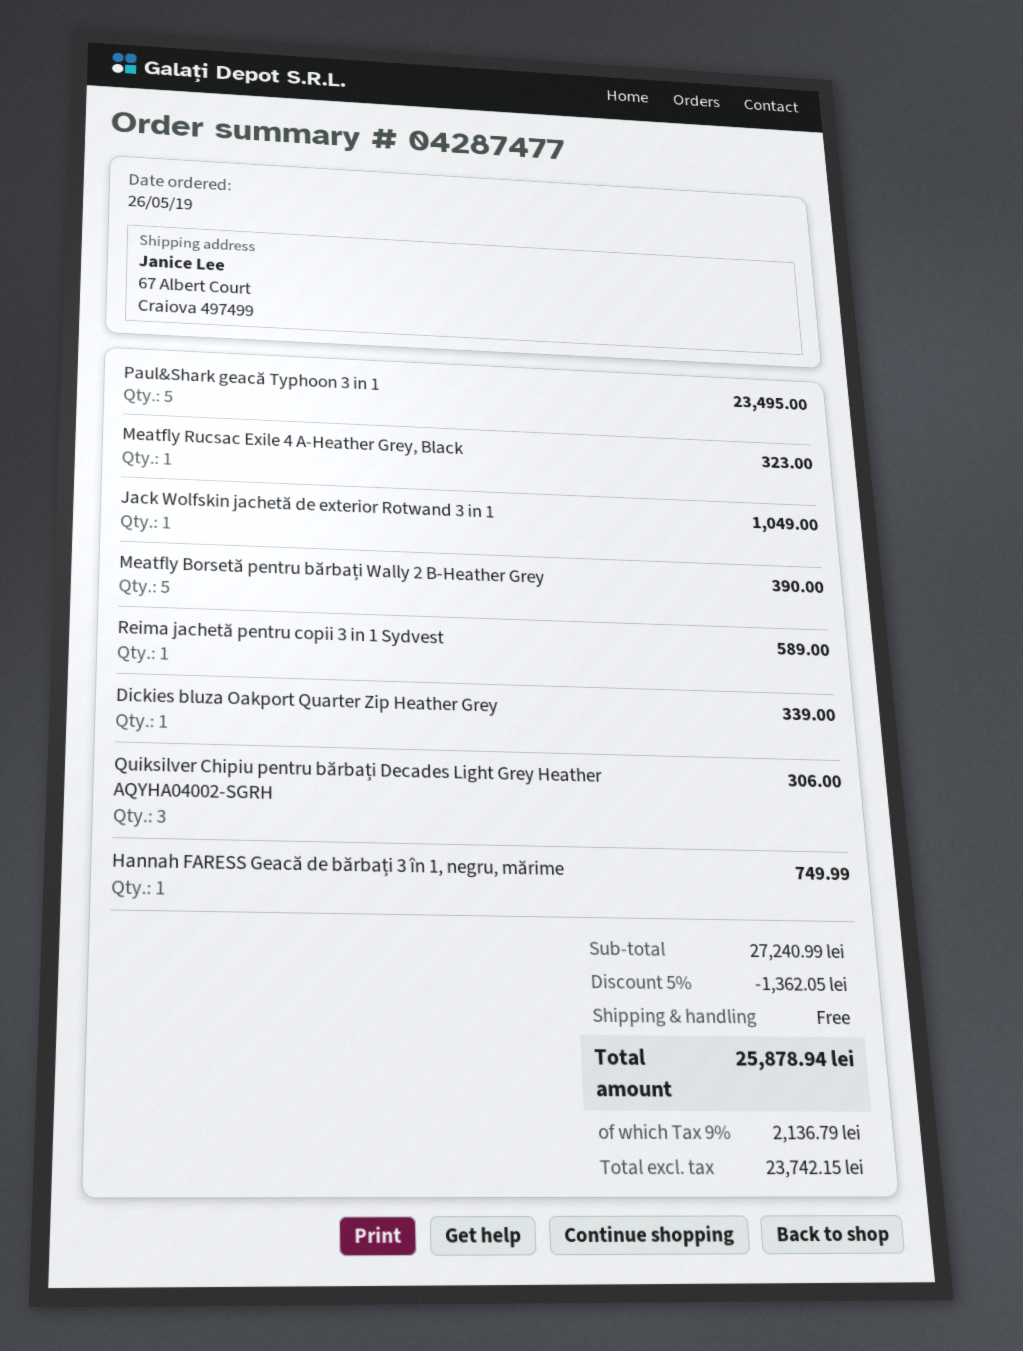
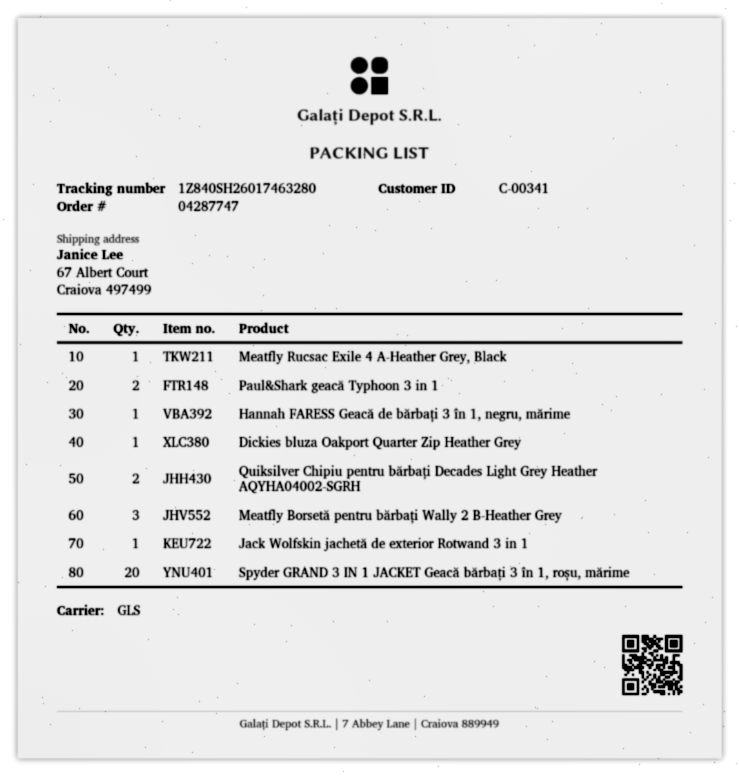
order number: 04287477 -> 04287747
Paul&Shark geacă Typhoon 3 in 1: 5 -> 2
Meatfly Borsetă pentru bărbați Wally 2 B-Heather Grey: 5 -> 3
Reima jachetă pentru copii 3 in 1 Sydvest: 1 -> none
Quiksilver Chipiu pentru bărbați Decades Light Grey Heather AQYHA04002-SGRH: 3 -> 2
Spyder GRAND 3 IN 1 JACKET Geacă bărbați 3 în 1, roșu, mărime: none -> 20

